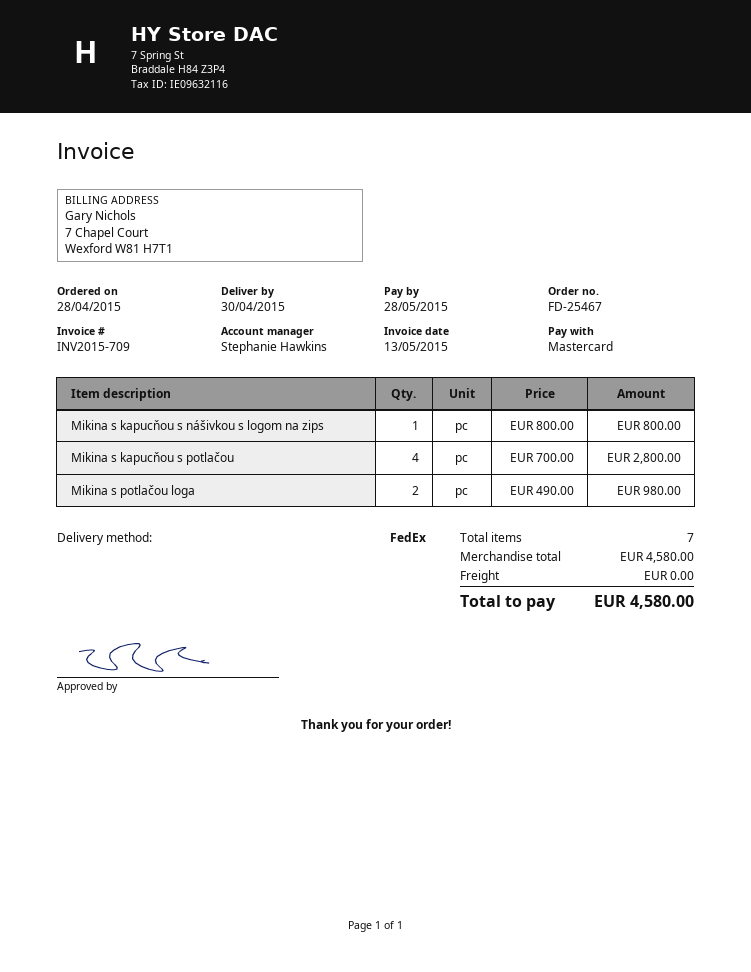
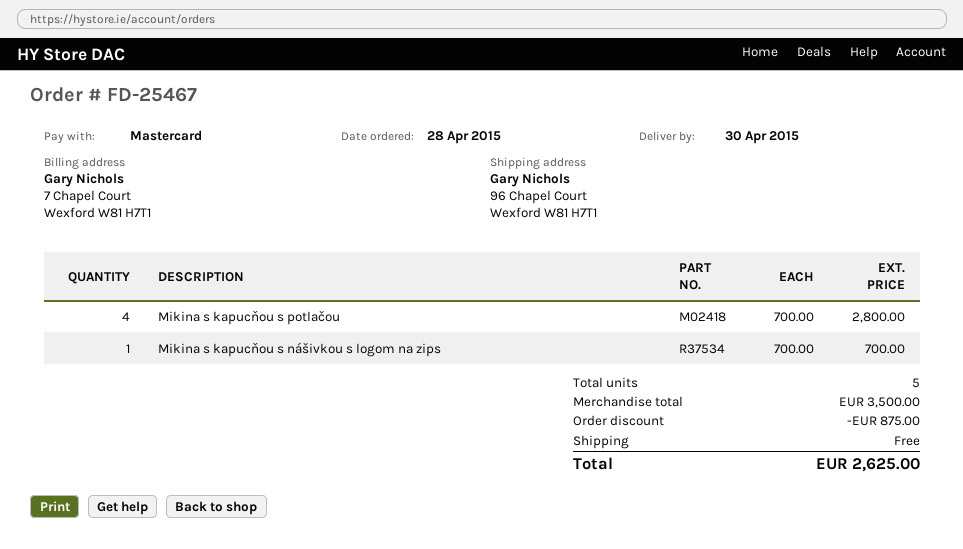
Mikina s kapucňou s nášivkou s logom na zips: 1 x 800.00 = 800.00 -> 1 x 700.00 = 700.00
Mikina s potlačou loga: 2 x 490.00 = 980.00 -> none
total quantity: 7 -> 5
subtotal: 4580.00 -> 3500.00
discount: none -> 875.00
total: 4580.00 -> 2625.00

